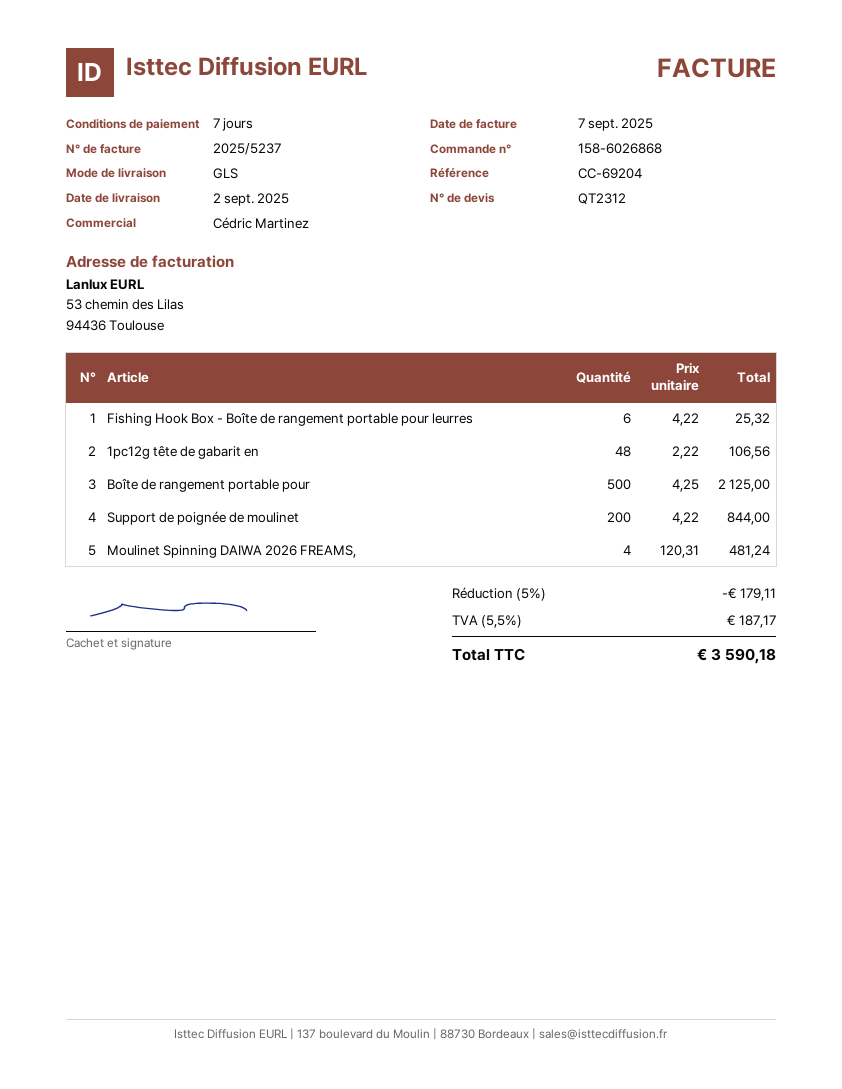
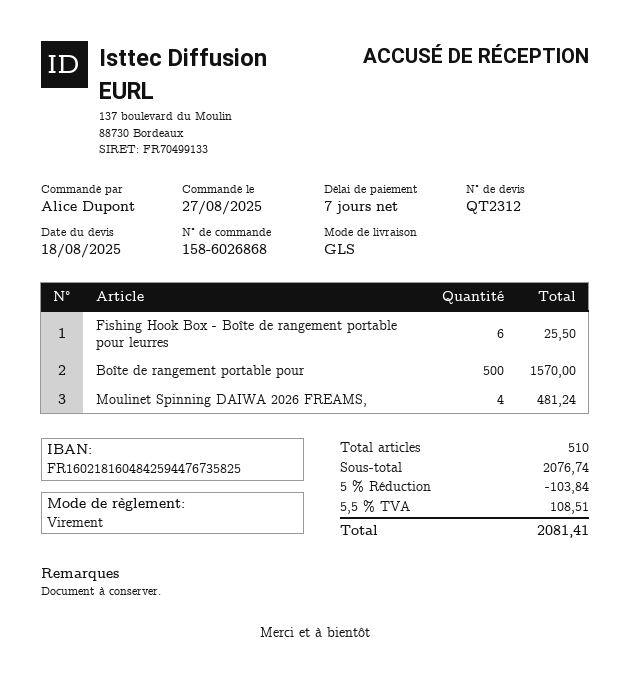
Fishing Hook Box - Boîte de rangement portable pour leurres: 6 for 25.32 -> 6 for 25.50
1pc12g tête de gabarit en: 48 for 106.56 -> none
Boîte de rangement portable pour: 500 for 2125.00 -> 500 for 1570.00
Support de poignée de moulinet: 200 for 844.00 -> none
discount: 5% = 179.11 -> 5% = 103.84
tax: 5.5% = 187.17 -> 5.5% = 108.51
total: 3590.18 -> 2081.41

